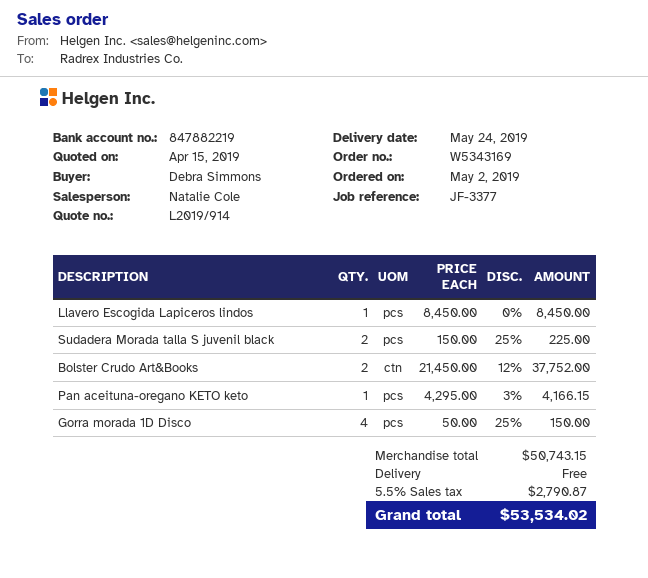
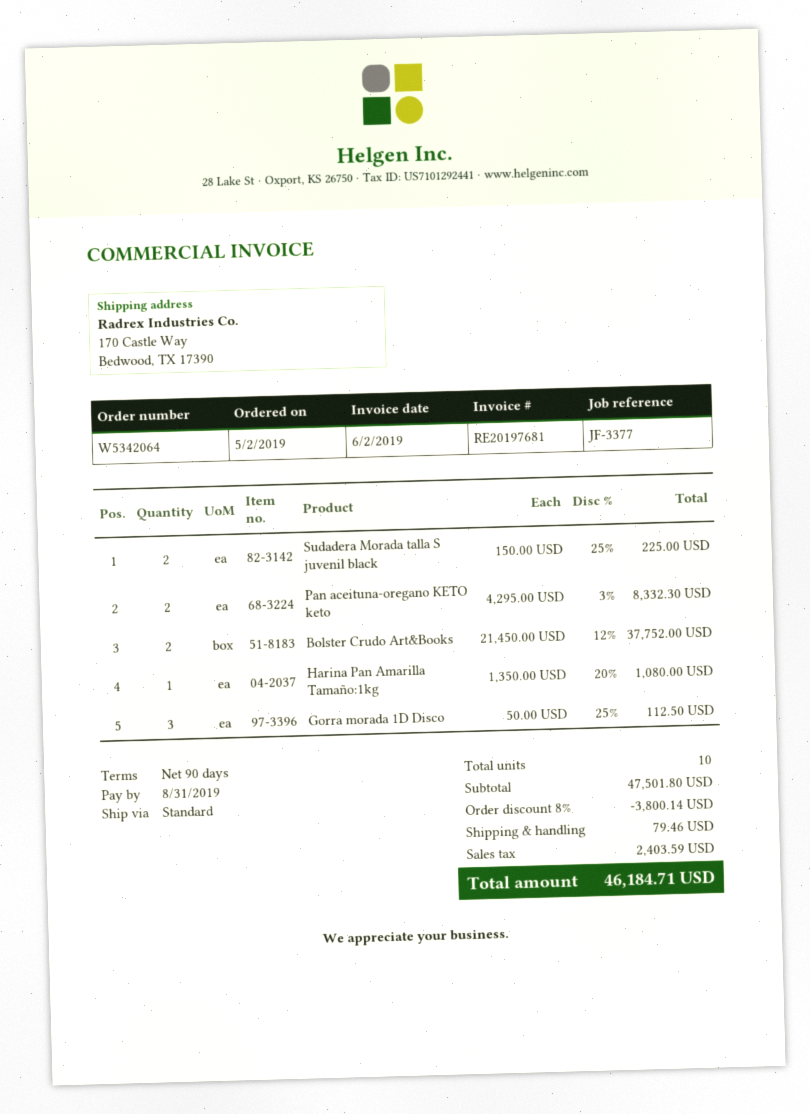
order number: W5343169 -> W5342064
Llavero Escogida Lapiceros lindos: 1 x 8450.00 = 8450.00 -> none
Pan aceituna-oregano KETO keto: 1 x 4295.00 - 3% = 4166.15 -> 2 x 4295.00 - 3% = 8332.30
Gorra morada 1D Disco: 4 x 50.00 - 25% = 150.00 -> 3 x 50.00 - 25% = 112.50
Harina Pan Amarilla Tamaño:1kg: none -> 1 x 1350.00 - 20% = 1080.00
subtotal: 50743.15 -> 47501.80
discount: none -> 8% = 3800.14
shipping: 0.00 -> 79.46
tax: 2790.87 -> 2403.59
total: 53534.02 -> 46184.71

